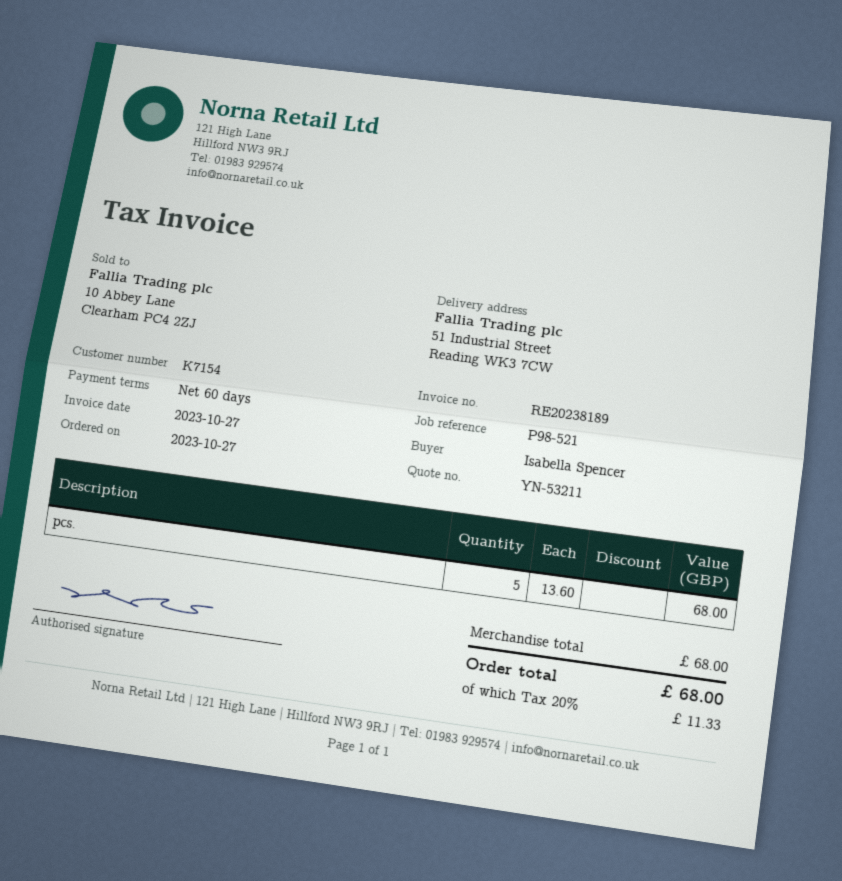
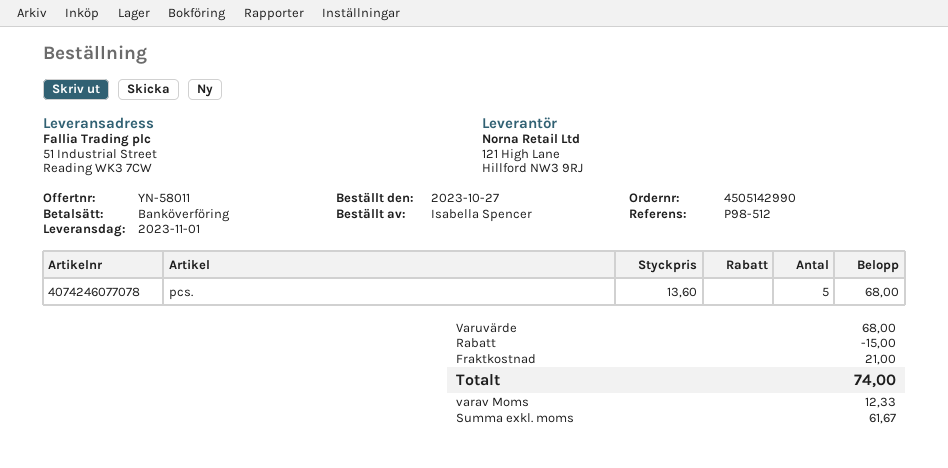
quote number: YN-53211 -> YN-58011
reference: P98-521 -> P98-512
discount: none -> 15.00
shipping: none -> 21.00
tax: 11.33 -> 12.33
total: 68.00 -> 74.00

